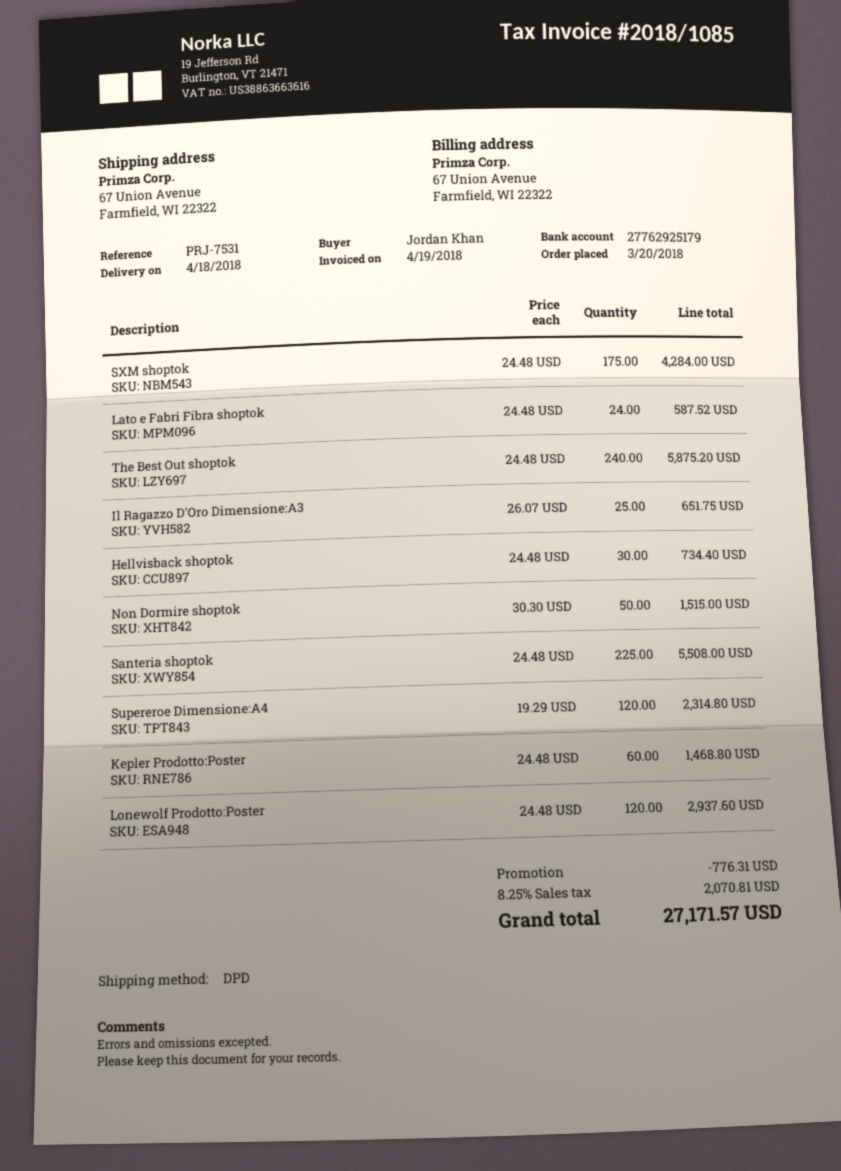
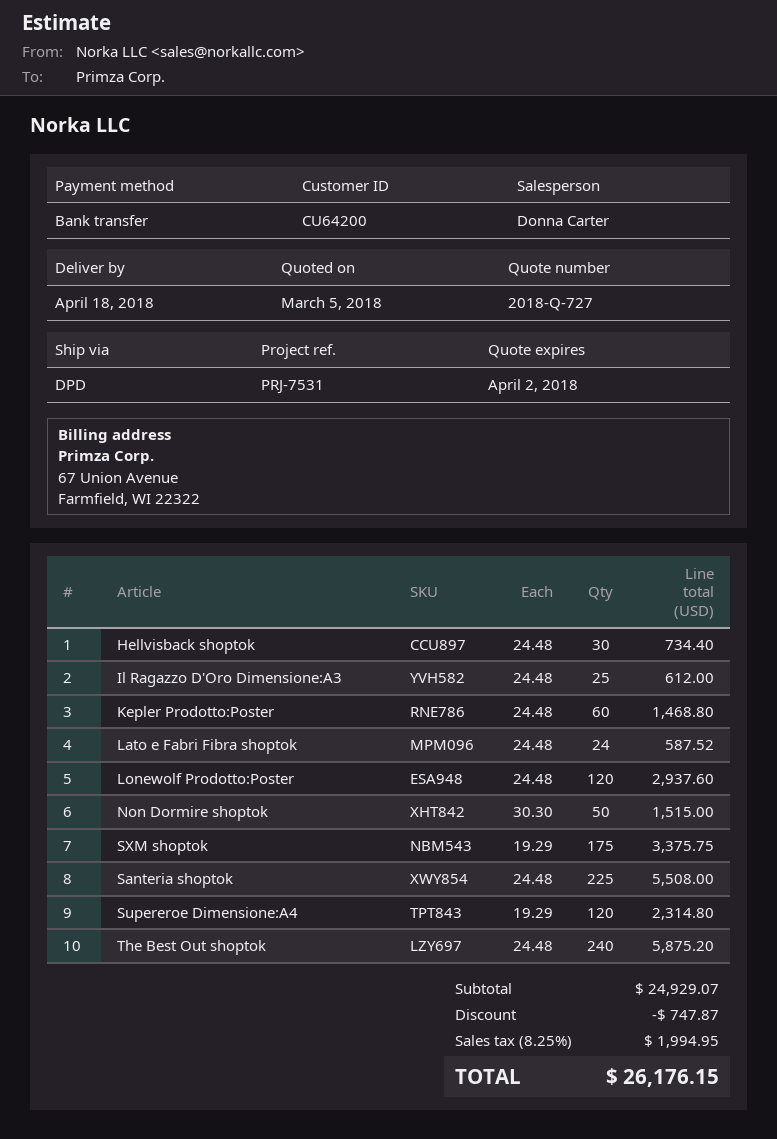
SXM shoptok: 175 x 24.48 = 4284.00 -> 175 x 19.29 = 3375.75
Il Ragazzo D'Oro Dimensione:A3: 25 x 26.07 = 651.75 -> 25 x 24.48 = 612.00
discount: 776.31 -> 747.87
tax: 8.25% = 2070.81 -> 8.25% = 1994.95
total: 27171.57 -> 26176.15

